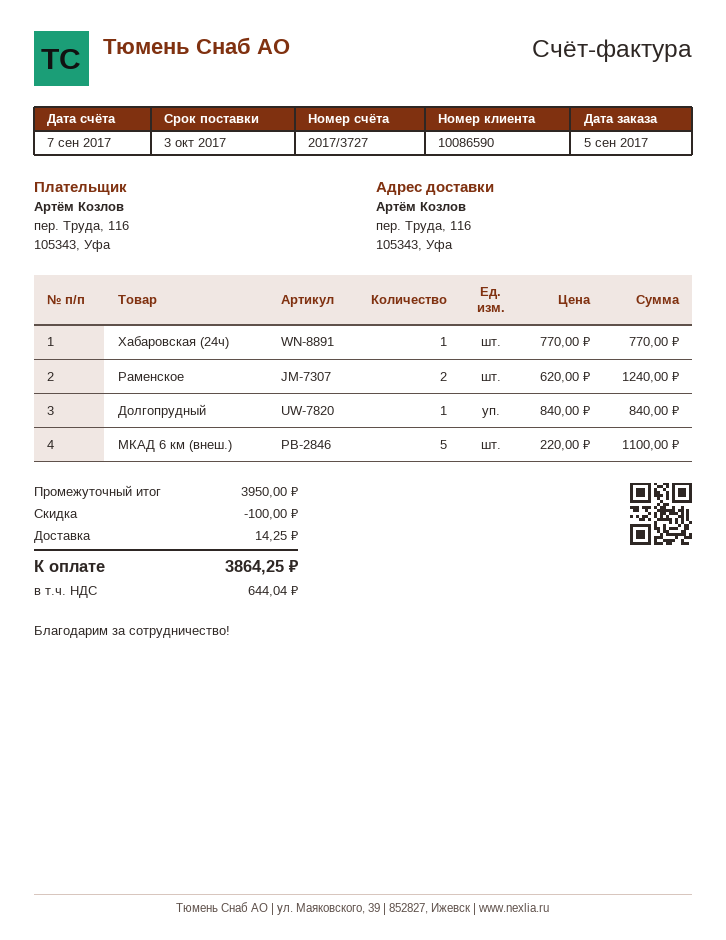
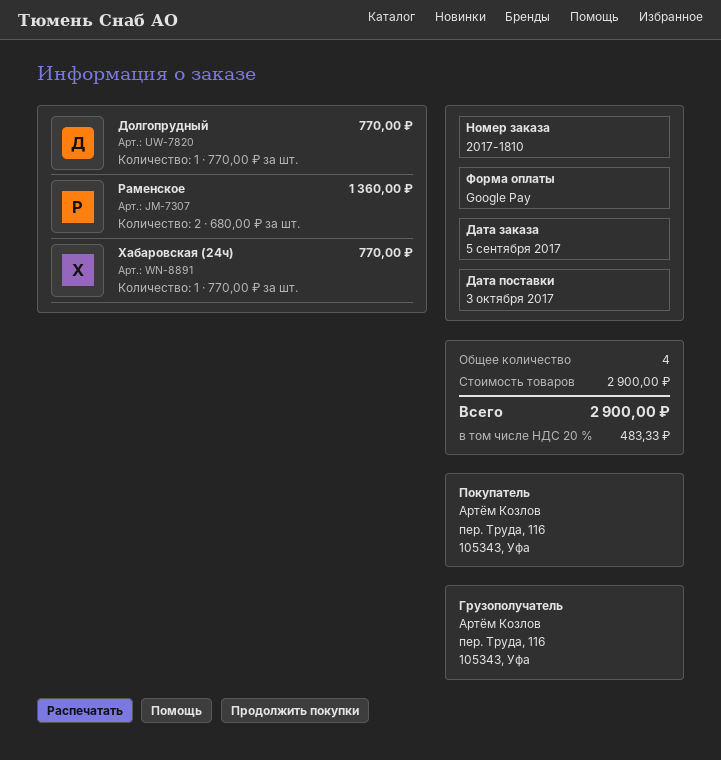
Раменское: 2 x 620.00 = 1240.00 -> 2 x 680.00 = 1360.00
Долгопрудный: 1 x 840.00 = 840.00 -> 1 x 770.00 = 770.00
МКАД 6 км (внеш.): 5 x 220.00 = 1100.00 -> none
subtotal: 3950.00 -> 2900.00
discount: 100.00 -> none
shipping: 14.25 -> none
tax: 644.04 -> 483.33
total: 3864.25 -> 2900.00

